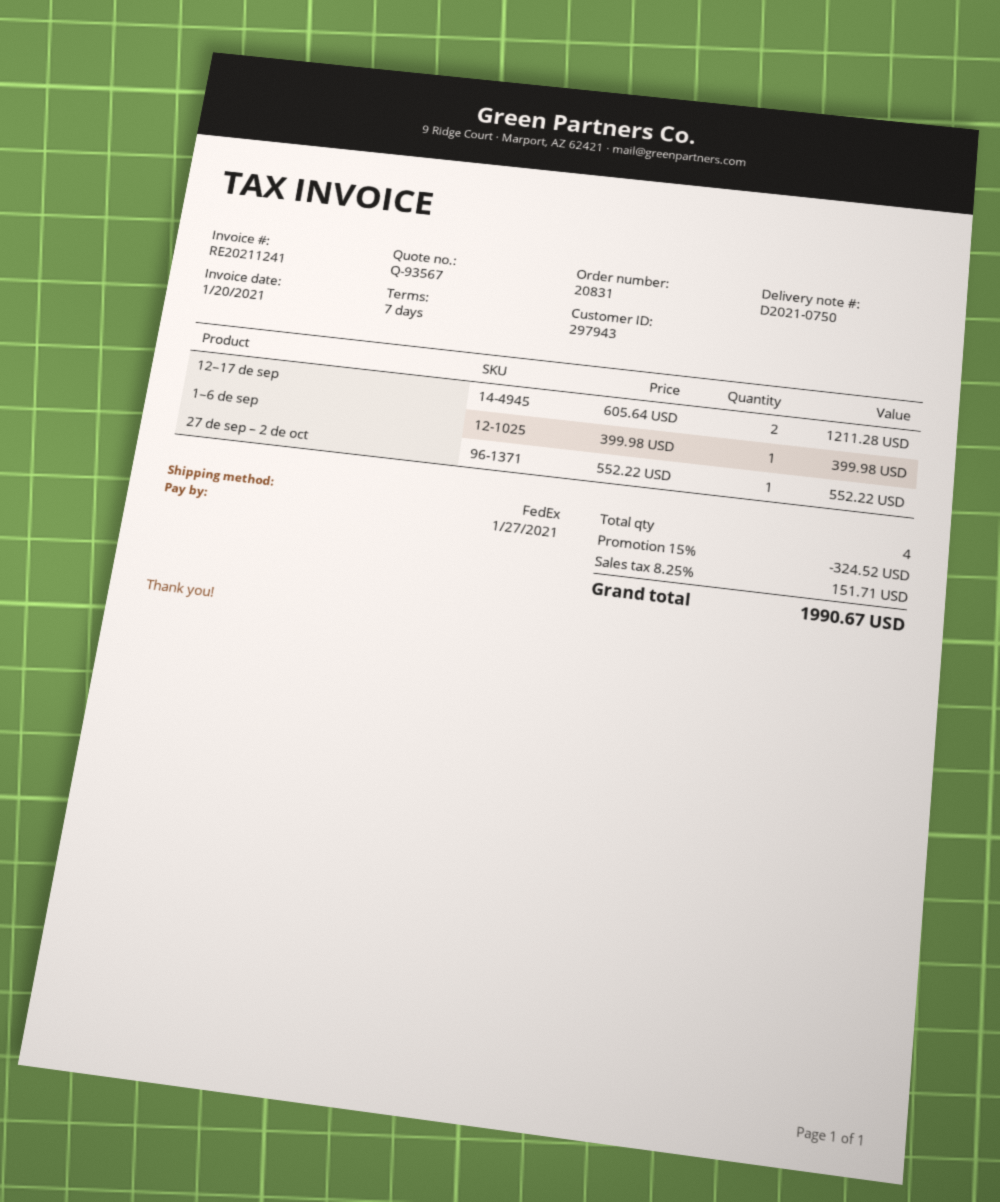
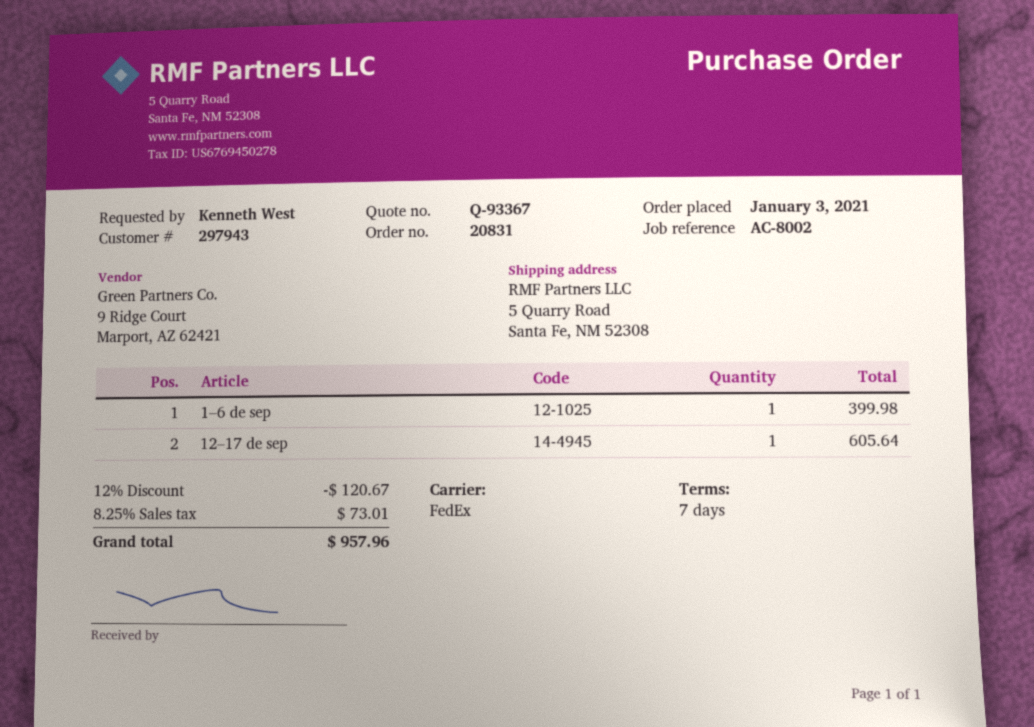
quote number: Q-93567 -> Q-93367
12–17 de sep: 2 for 1211.28 -> 1 for 605.64
27 de sep – 2 de oct: 1 for 552.22 -> none
discount: 15% = 324.52 -> 12% = 120.67
tax: 8.25% = 151.71 -> 8.25% = 73.01
total: 1990.67 -> 957.96

